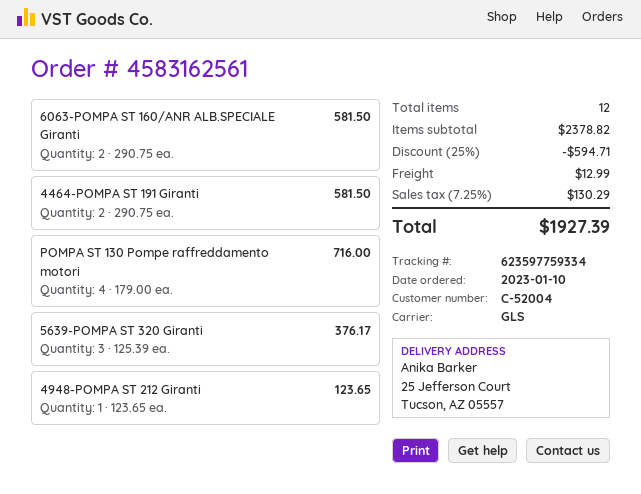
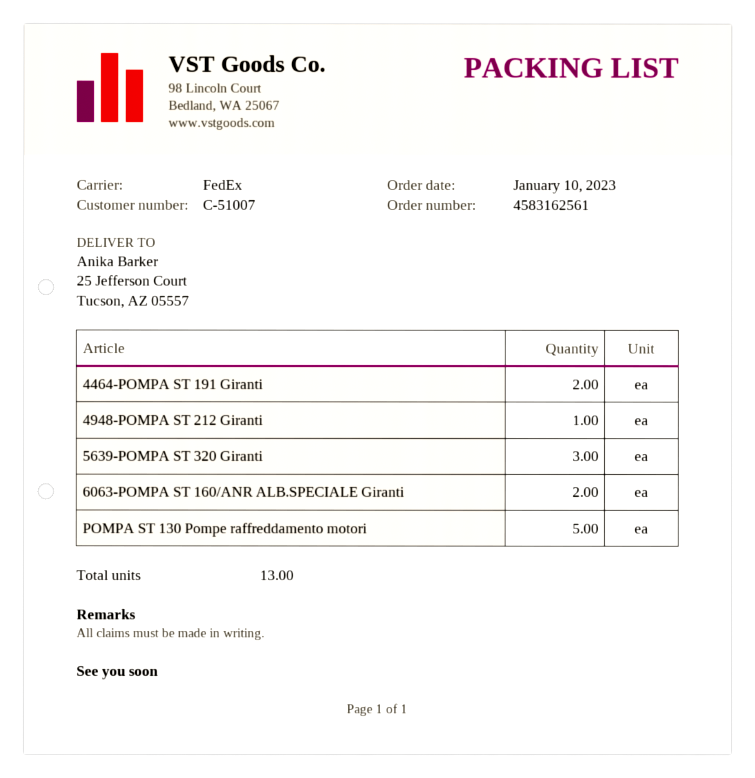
customer number: C-52004 -> C-51007
shipping method: GLS -> FedEx
POMPA ST 130 Pompe raffreddamento motori: 4 -> 5
total quantity: 12 -> 13

